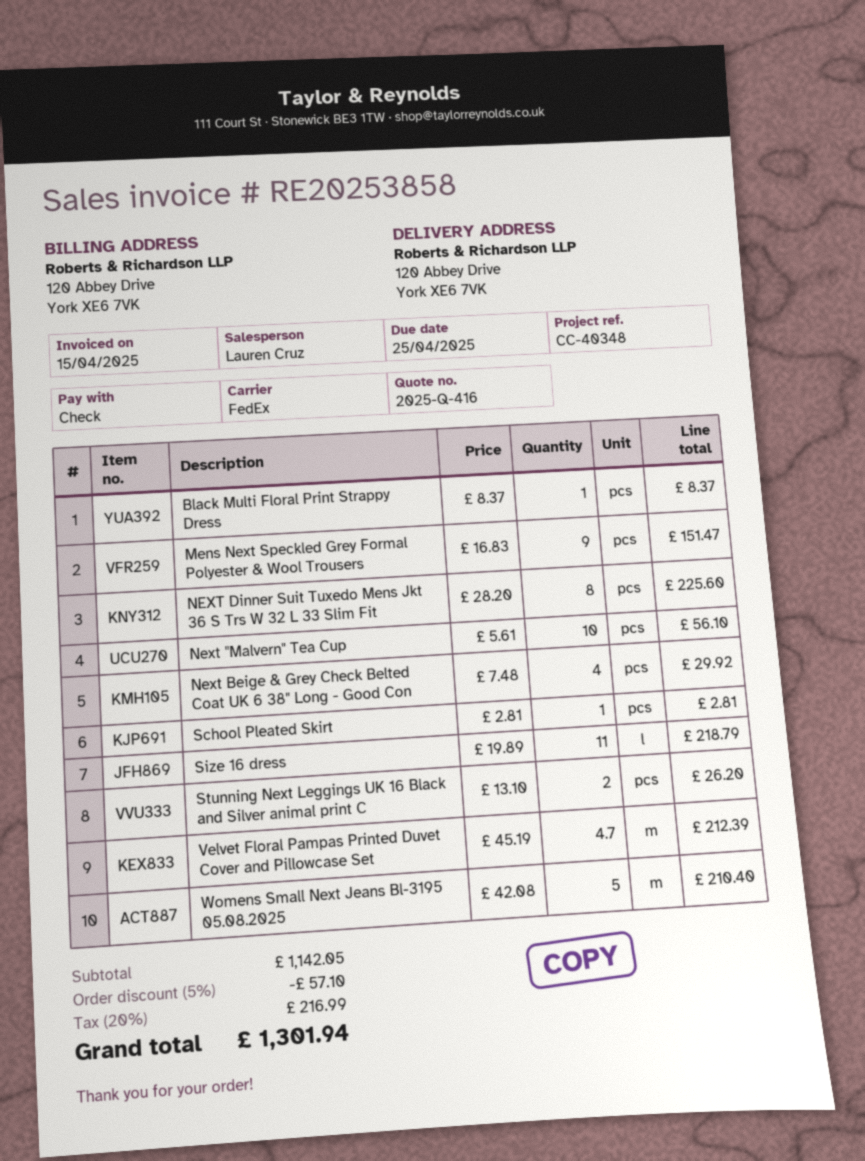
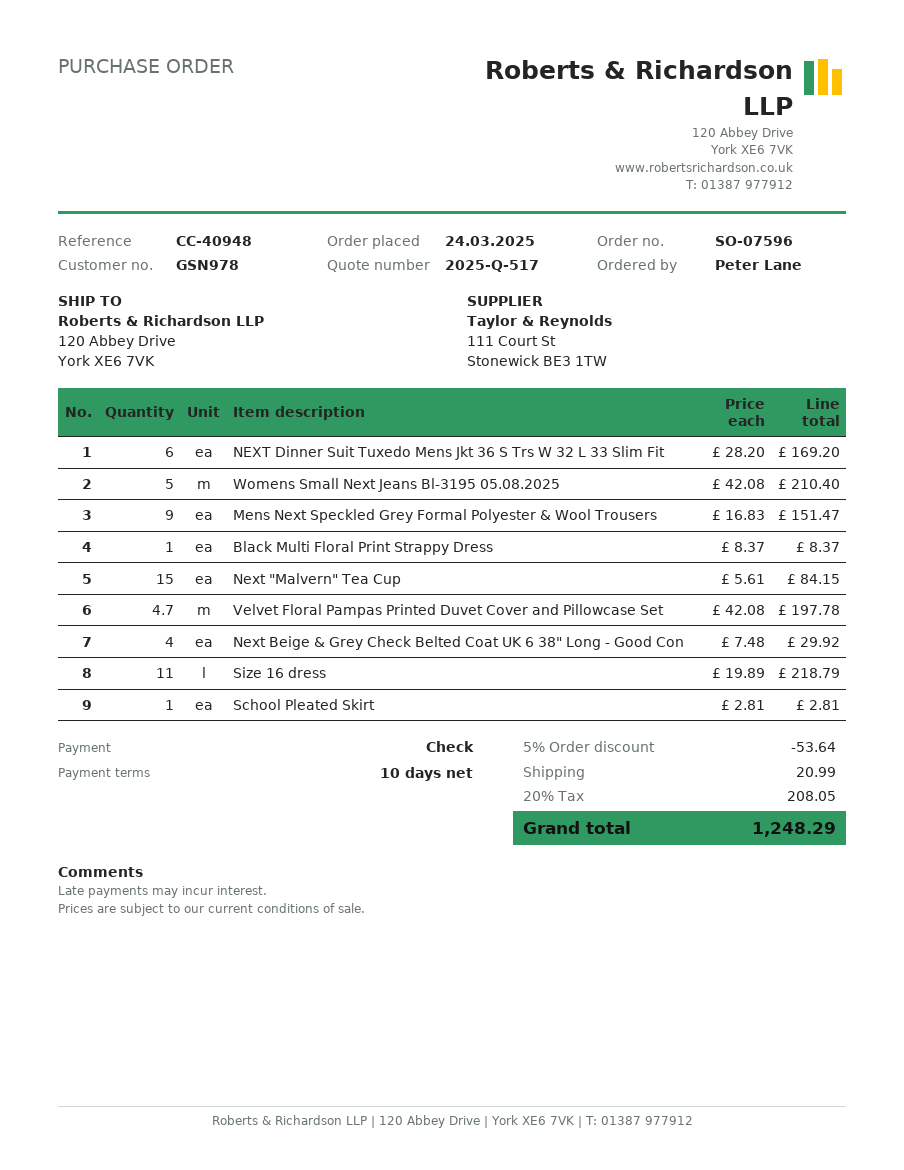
quote number: 2025-Q-416 -> 2025-Q-517
reference: CC-40348 -> CC-40948
NEXT Dinner Suit Tuxedo Mens Jkt 36 S Trs W 32 L 33 Slim Fit: 8 x 28.20 = 225.60 -> 6 x 28.20 = 169.20
Next "Malvern" Tea Cup: 10 x 5.61 = 56.10 -> 15 x 5.61 = 84.15
Stunning Next Leggings UK 16 Black and Silver animal print C: 2 x 13.10 = 26.20 -> none
Velvet Floral Pampas Printed Duvet Cover and Pillowcase Set: 4.7 x 45.19 = 212.39 -> 4.7 x 42.08 = 197.78
discount: 5% = 57.10 -> 5% = 53.64
shipping: none -> 20.99
tax: 20% = 216.99 -> 20% = 208.05
total: 1301.94 -> 1248.29

